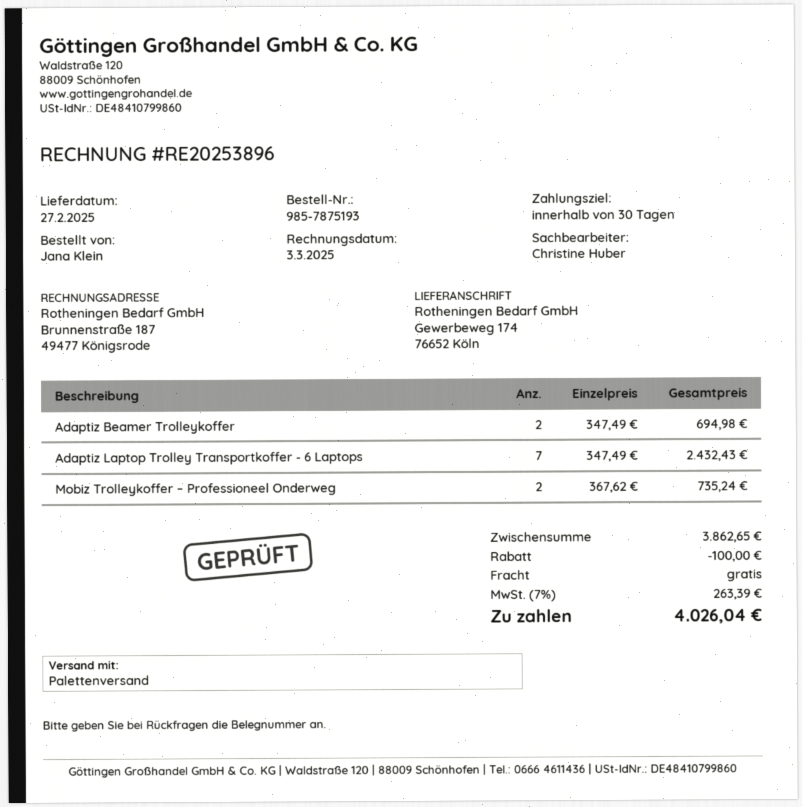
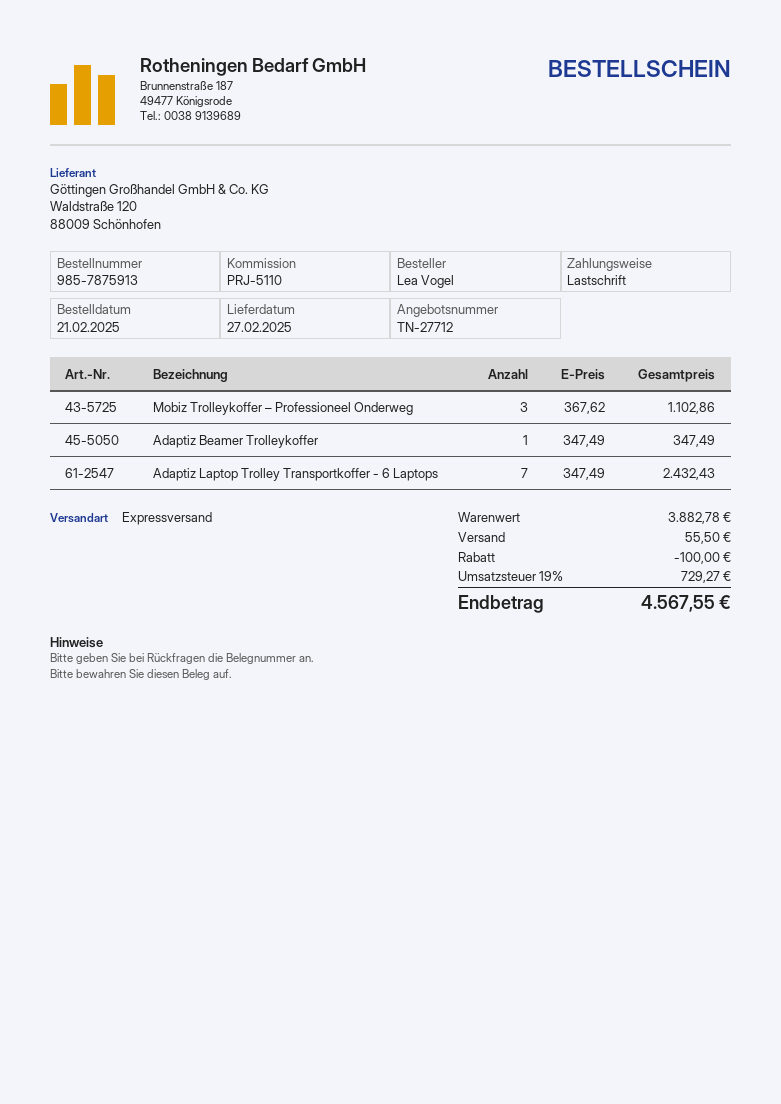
order number: 985-7875193 -> 985-7875913
ordered by: Jana Klein -> Lea Vogel
shipping method: pallet freight -> express
Adaptiz Beamer Trolleykoffer: 2 x 347.49 = 694.98 -> 1 x 347.49 = 347.49
Mobiz Trolleykoffer – Professioneel Onderweg: 2 x 367.62 = 735.24 -> 3 x 367.62 = 1102.86
subtotal: 3862.65 -> 3882.78
shipping: 0.00 -> 55.50
tax: 7% = 263.39 -> 19% = 729.27
total: 4026.04 -> 4567.55

